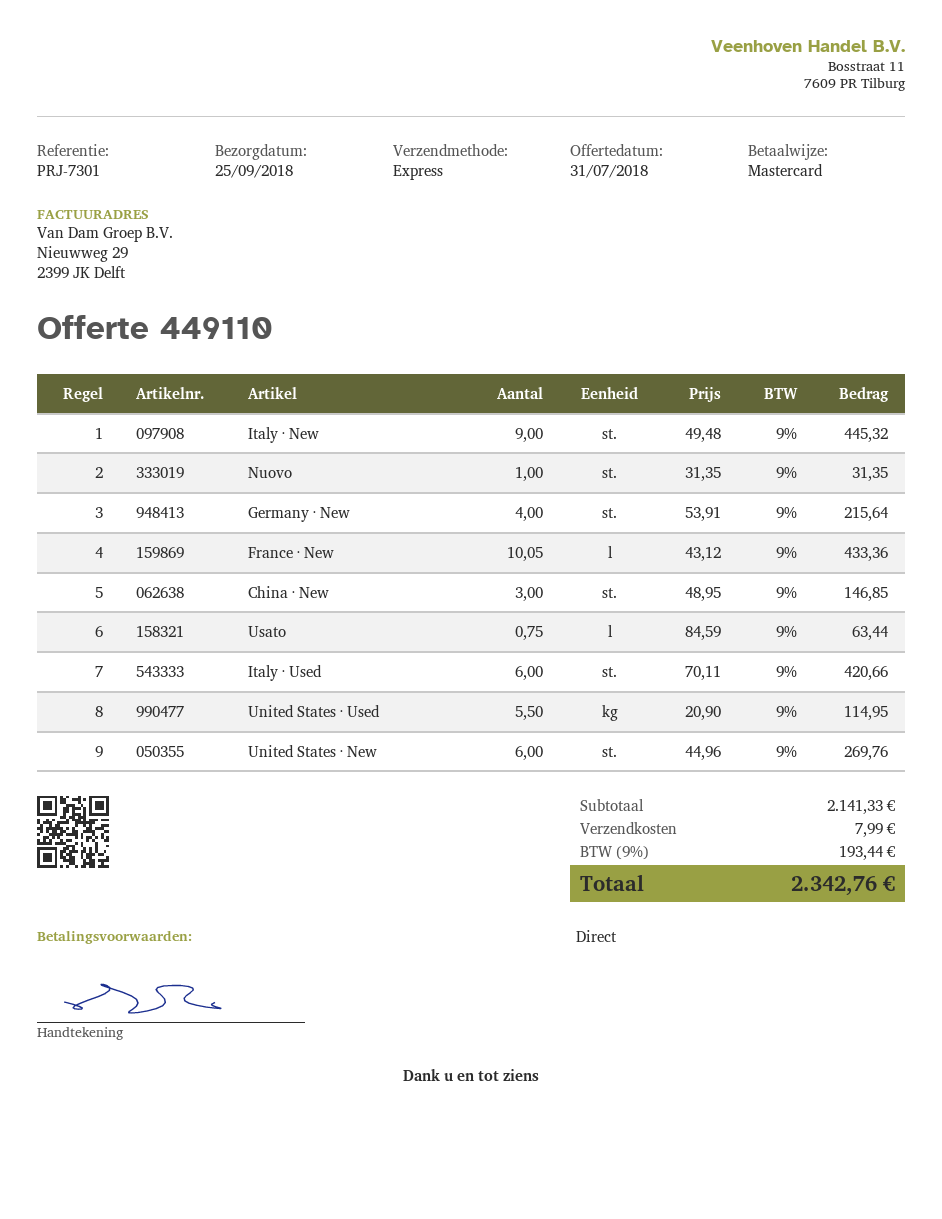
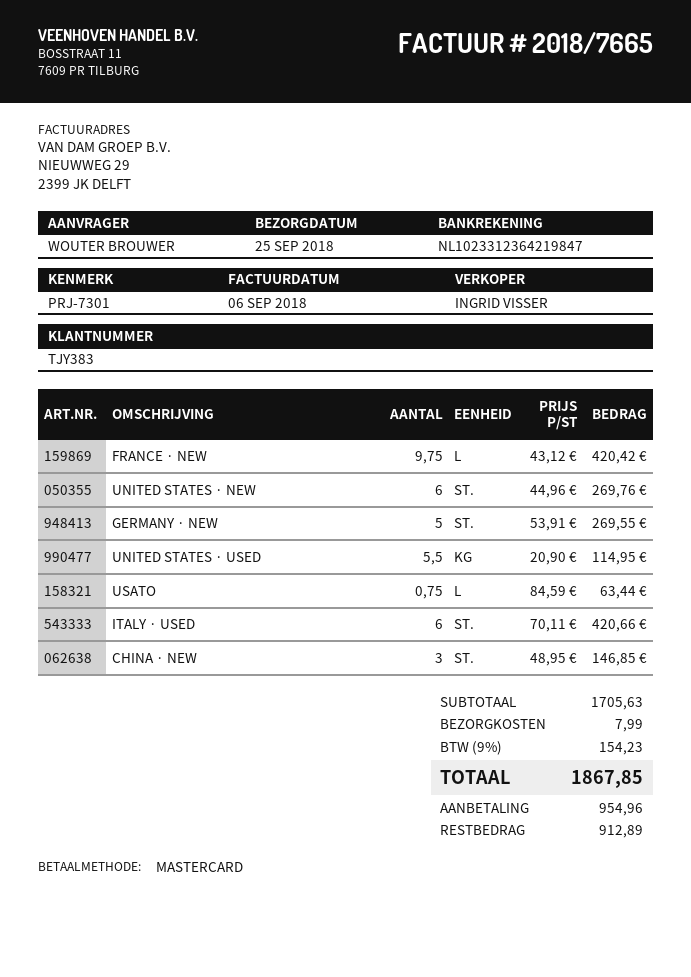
Italy · New: 9 x 49.48 = 445.32 -> none
Nuovo: 1 x 31.35 = 31.35 -> none
Germany · New: 4 x 53.91 = 215.64 -> 5 x 53.91 = 269.55
France · New: 10.05 x 43.12 = 433.36 -> 9.75 x 43.12 = 420.42
subtotal: 2141.33 -> 1705.63
tax: 9% = 193.44 -> 9% = 154.23
total: 2342.76 -> 1867.85

